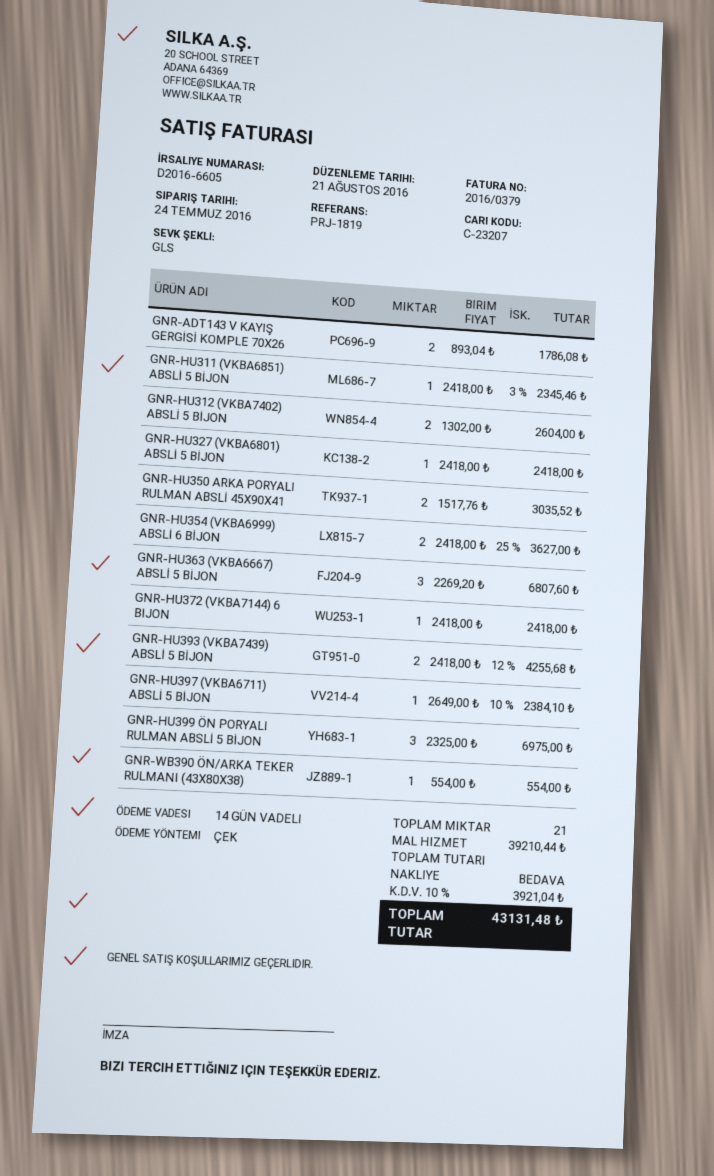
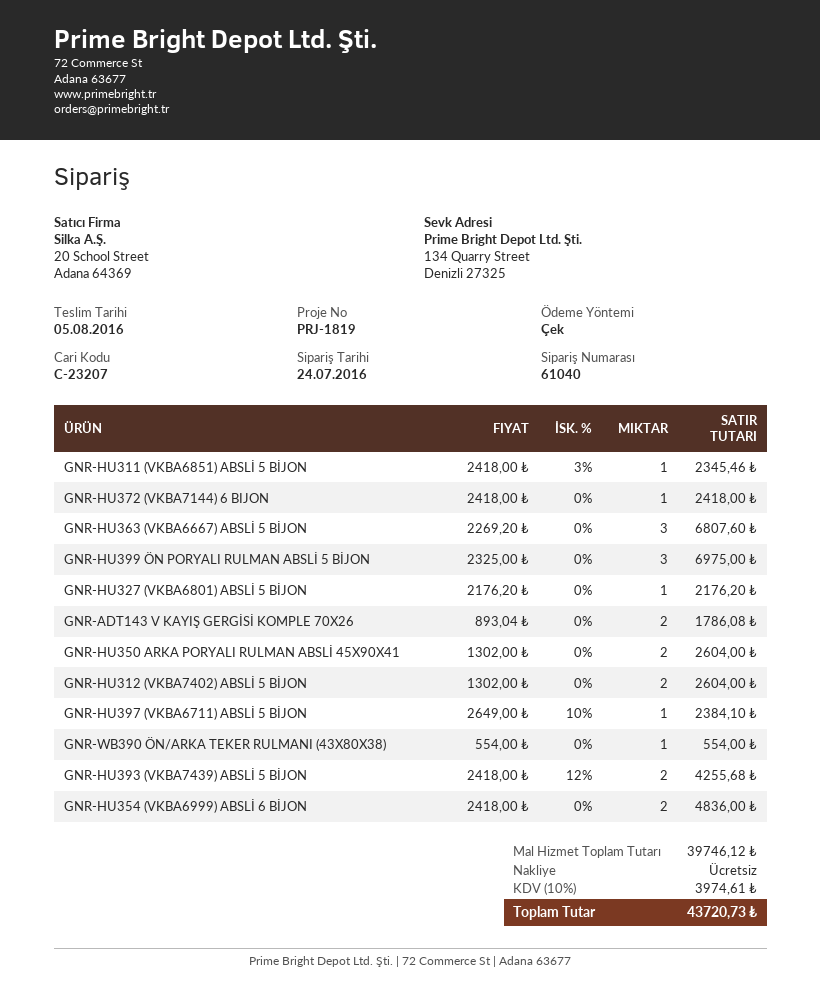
GNR-HU327 (VKBA6801) ABSLİ 5 BİJON: 1 x 2418.00 = 2418.00 -> 1 x 2176.20 = 2176.20
GNR-HU350 ARKA PORYALI RULMAN ABSLİ 45X90X41: 2 x 1517.76 = 3035.52 -> 2 x 1302.00 = 2604.00
GNR-HU354 (VKBA6999) ABSLİ 6 BİJON: 2 x 2418.00 - 25% = 3627.00 -> 2 x 2418.00 = 4836.00
subtotal: 39210.44 -> 39746.12
tax: 10% = 3921.04 -> 10% = 3974.61
total: 43131.48 -> 43720.73

